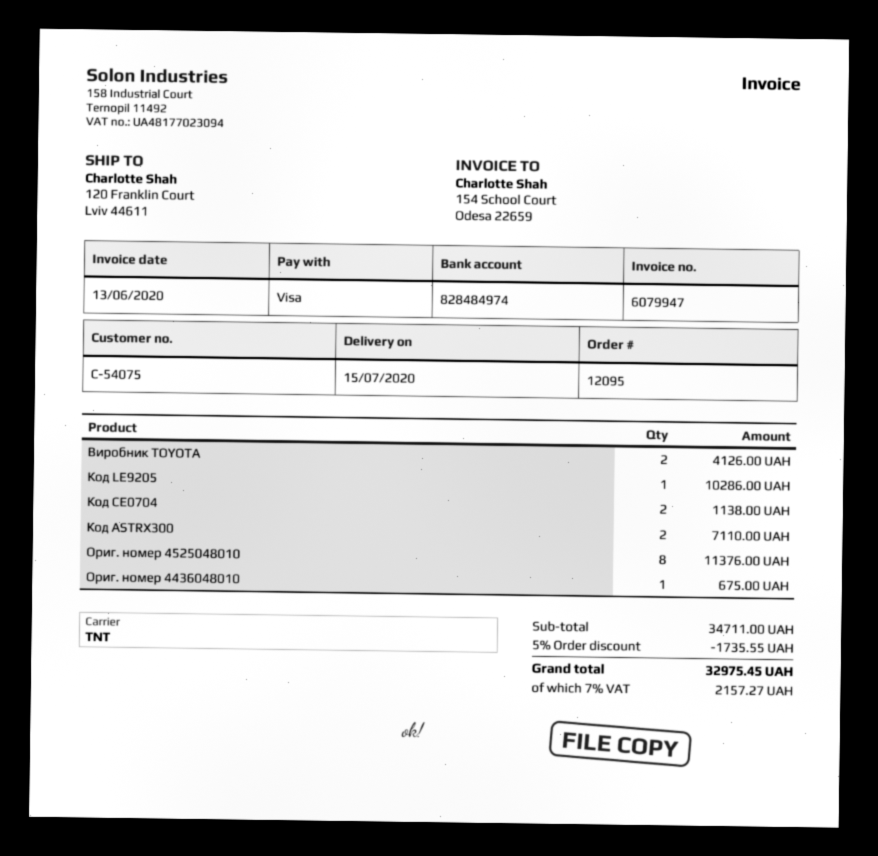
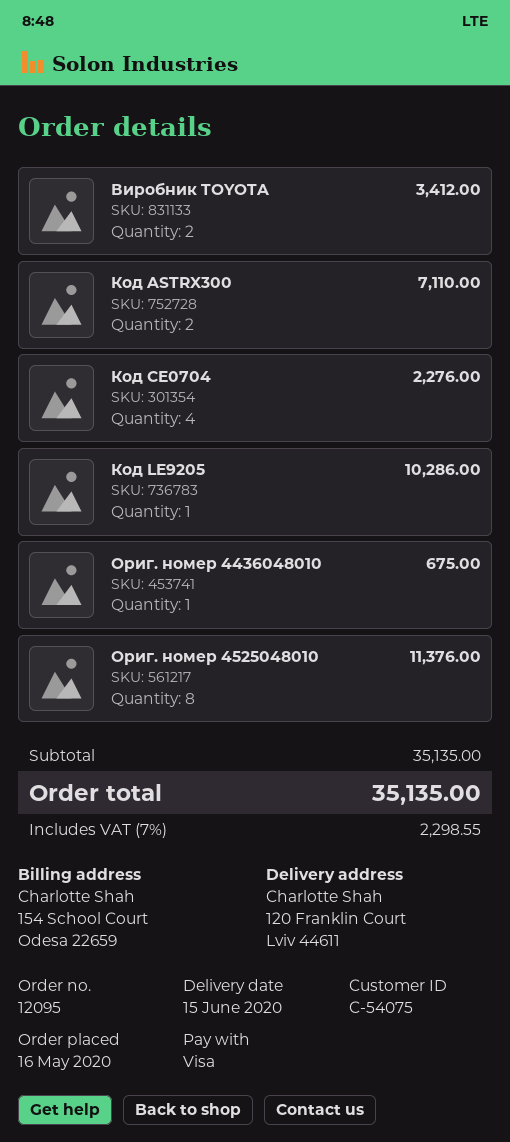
delivery date: 2020-07-15 -> 2020-06-15
Виробник TOYOTA: 2 for 4126.00 -> 2 for 3412.00
Код CE0704: 2 for 1138.00 -> 4 for 2276.00
subtotal: 34711.00 -> 35135.00
discount: 5% = 1735.55 -> none
tax: 7% = 2157.27 -> 7% = 2298.55
total: 32975.45 -> 35135.00

